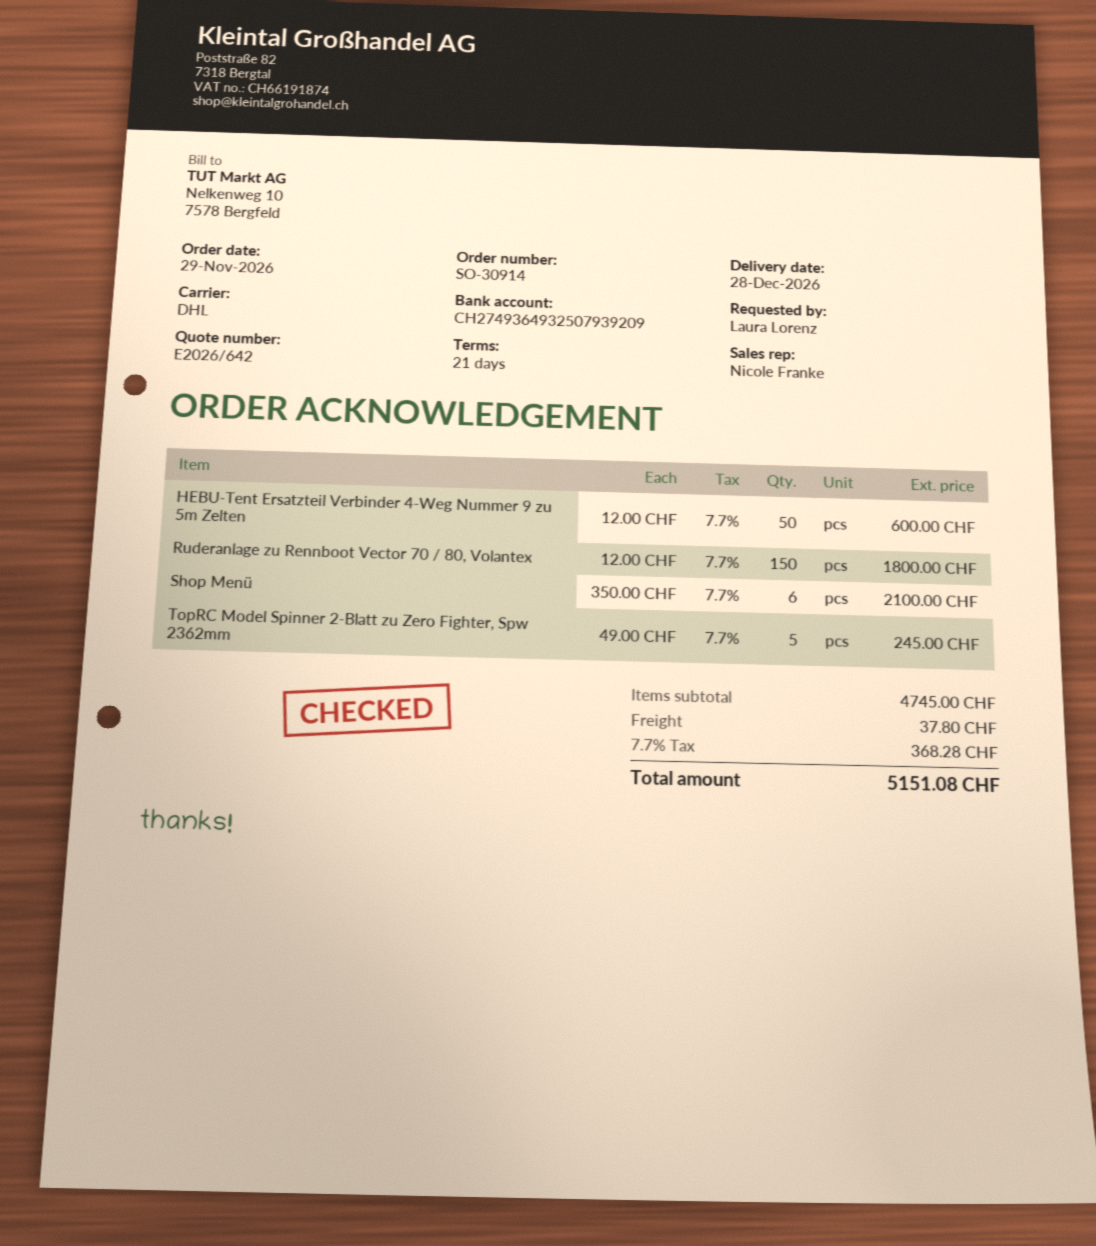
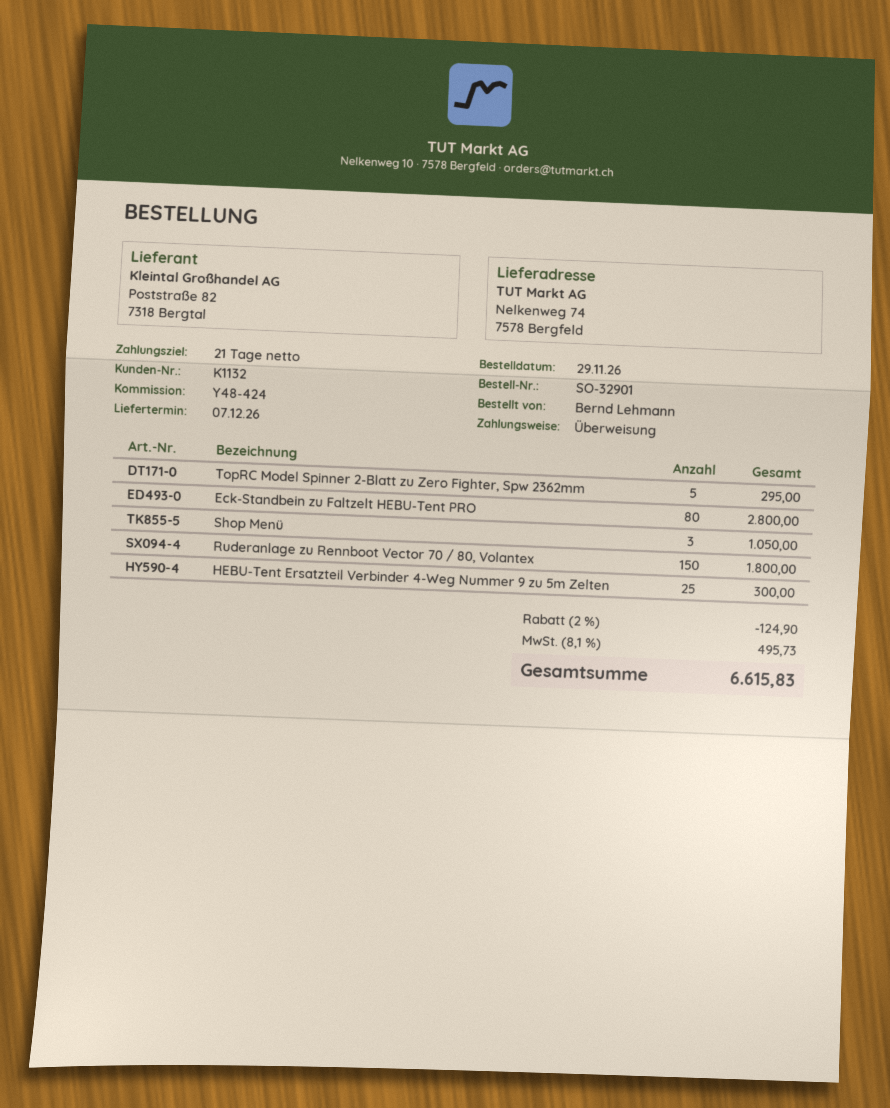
order number: SO-30914 -> SO-32901
delivery date: 2026-12-28 -> 2026-12-07
ordered by: Laura Lorenz -> Bernd Lehmann
HEBU-Tent Ersatzteil Verbinder 4-Weg Nummer 9 zu 5m Zelten: 50 for 600.00 -> 25 for 300.00
Shop Menü: 6 for 2100.00 -> 3 for 1050.00
TopRC Model Spinner 2-Blatt zu Zero Fighter, Spw 2362mm: 5 for 245.00 -> 5 for 295.00
Eck-Standbein zu Faltzelt HEBU-Tent PRO: none -> 80 for 2800.00
discount: none -> 2% = 124.90
shipping: 37.80 -> none
tax: 7.7% = 368.28 -> 8.1% = 495.73
total: 5151.08 -> 6615.83

